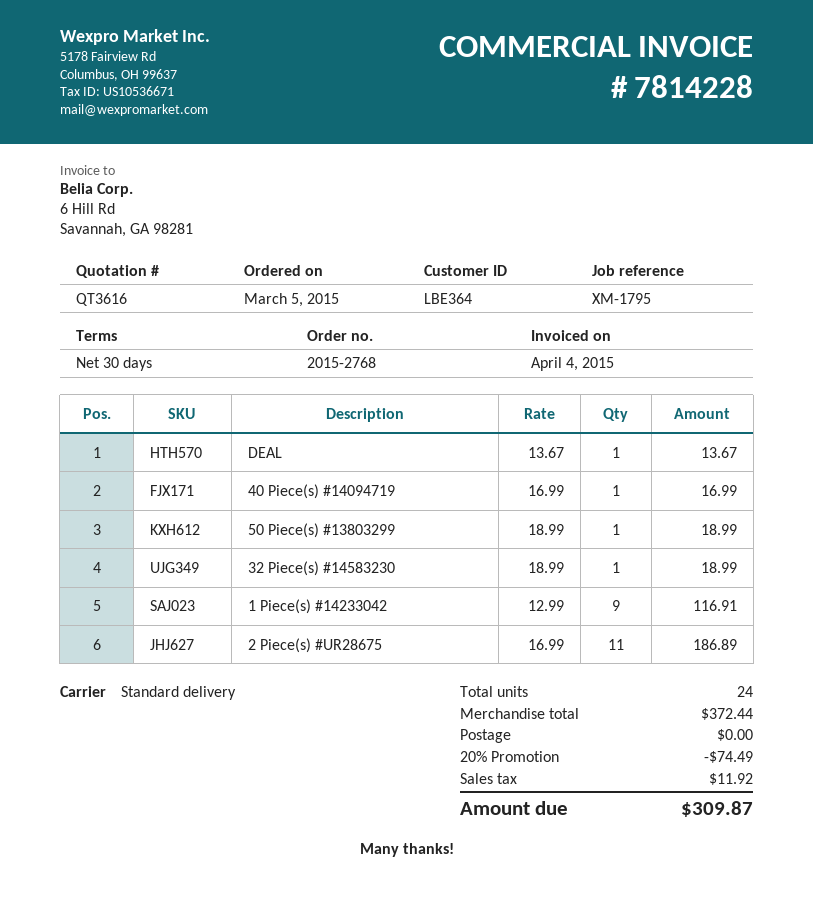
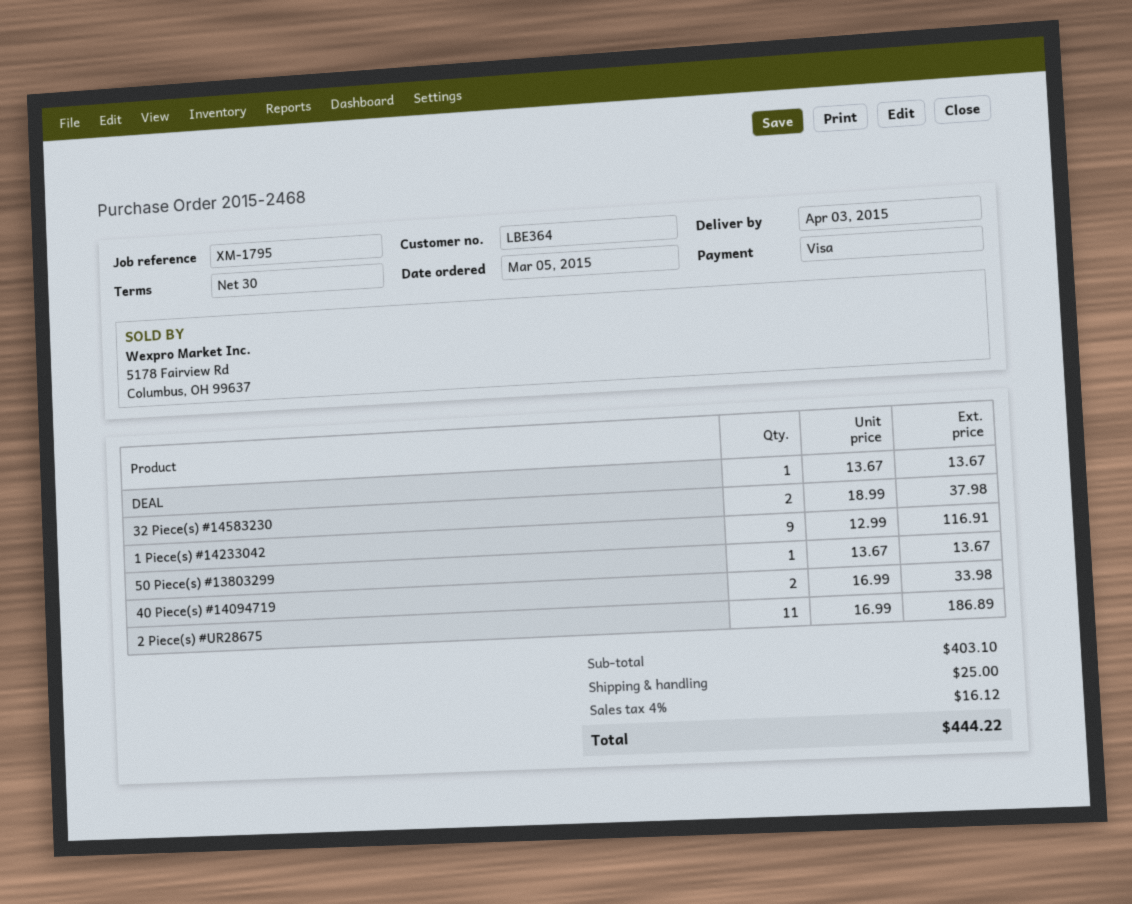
order number: 2015-2768 -> 2015-2468
40 Piece(s) #14094719: 1 x 16.99 = 16.99 -> 2 x 16.99 = 33.98
50 Piece(s) #13803299: 1 x 18.99 = 18.99 -> 1 x 13.67 = 13.67
32 Piece(s) #14583230: 1 x 18.99 = 18.99 -> 2 x 18.99 = 37.98
subtotal: 372.44 -> 403.10
discount: 20% = 74.49 -> none
shipping: 0.00 -> 25.00
tax: 11.92 -> 16.12
total: 309.87 -> 444.22

